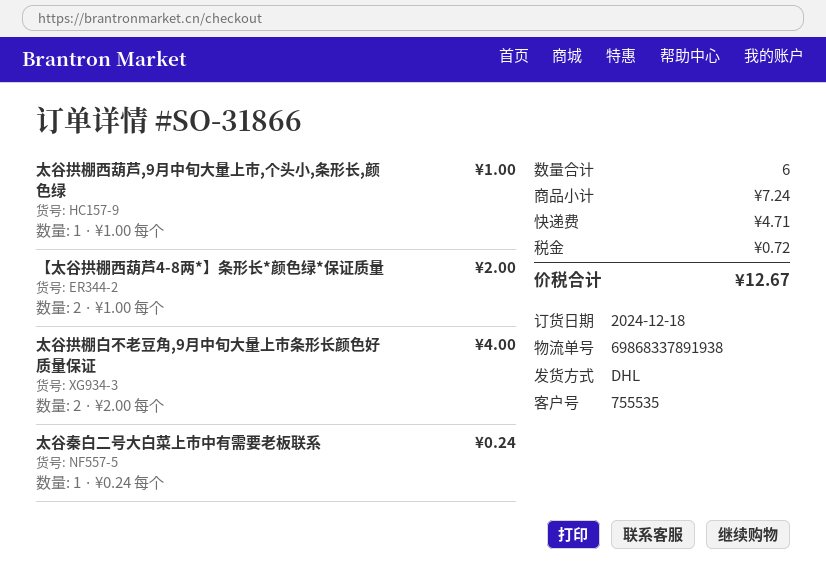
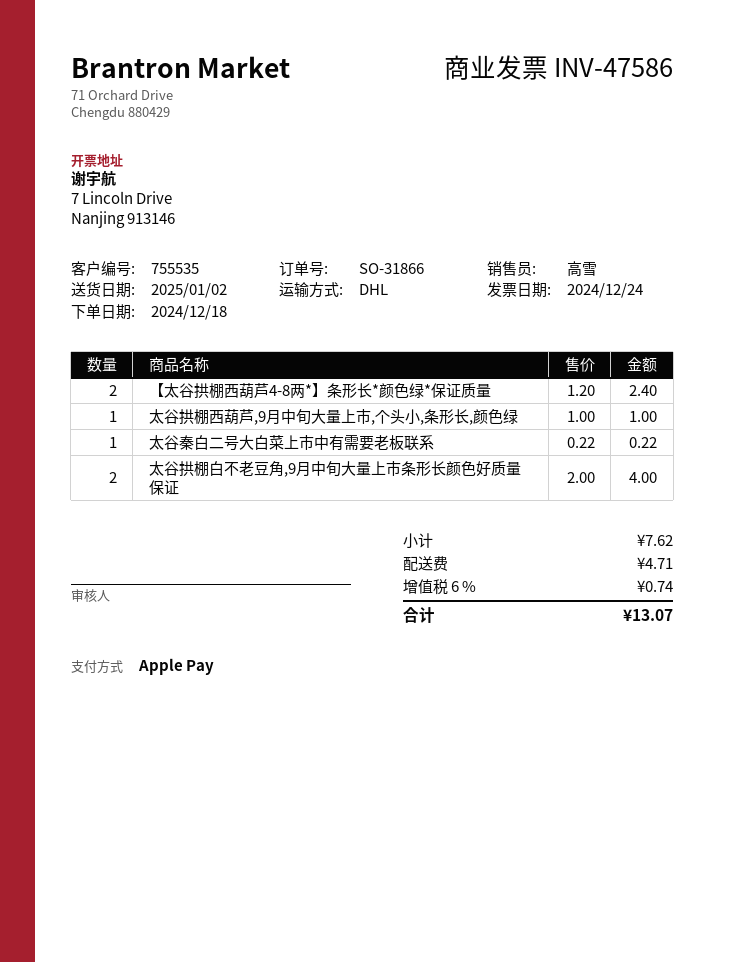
【太谷拱棚西葫芦4-8两*】条形长*颜色绿*保证质量: 2 x 1.00 = 2.00 -> 2 x 1.20 = 2.40
太谷秦白二号大白菜上市中有需要老板联系: 1 x 0.24 = 0.24 -> 1 x 0.22 = 0.22
subtotal: 7.24 -> 7.62
tax: 0.72 -> 0.74
total: 12.67 -> 13.07

